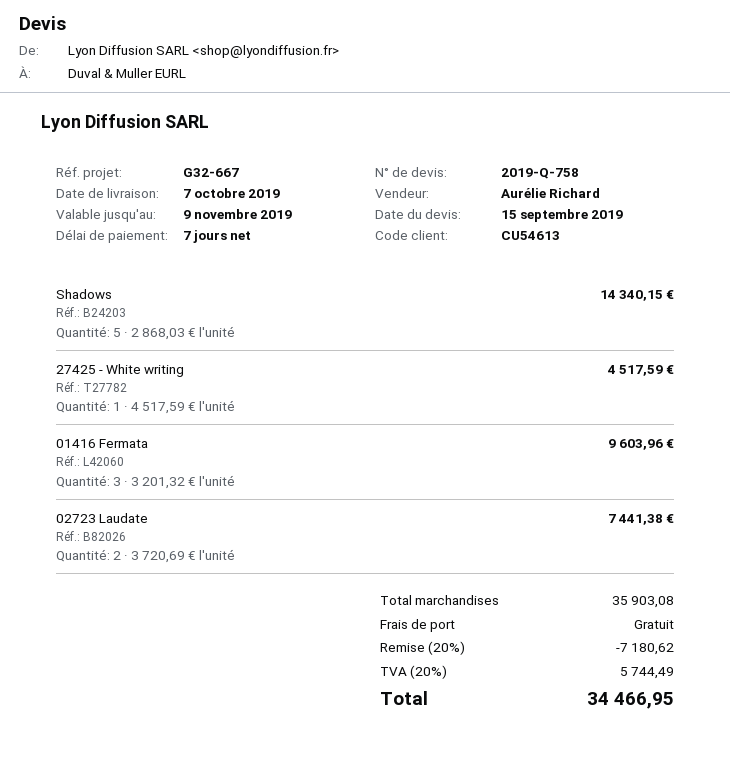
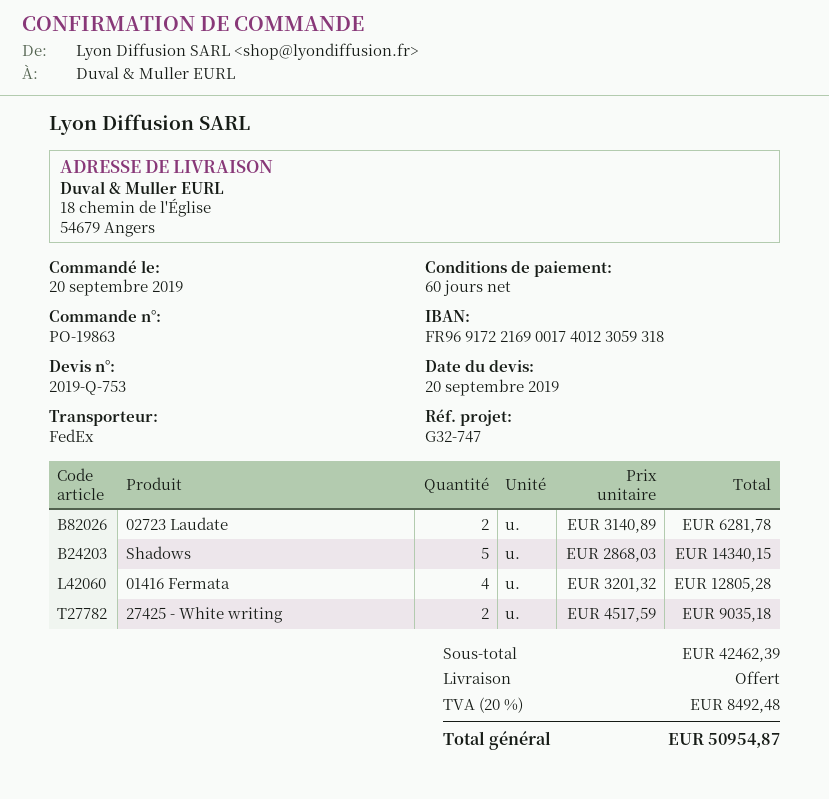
quote number: 2019-Q-758 -> 2019-Q-753
quote date: 2019-09-15 -> 2019-09-20
payment terms: 7 days -> 60 days
reference: G32-667 -> G32-747
27425 - White writing: 1 x 4517.59 = 4517.59 -> 2 x 4517.59 = 9035.18
01416 Fermata: 3 x 3201.32 = 9603.96 -> 4 x 3201.32 = 12805.28
02723 Laudate: 2 x 3720.69 = 7441.38 -> 2 x 3140.89 = 6281.78
subtotal: 35903.08 -> 42462.39
discount: 20% = 7180.62 -> none
tax: 20% = 5744.49 -> 20% = 8492.48
total: 34466.95 -> 50954.87

